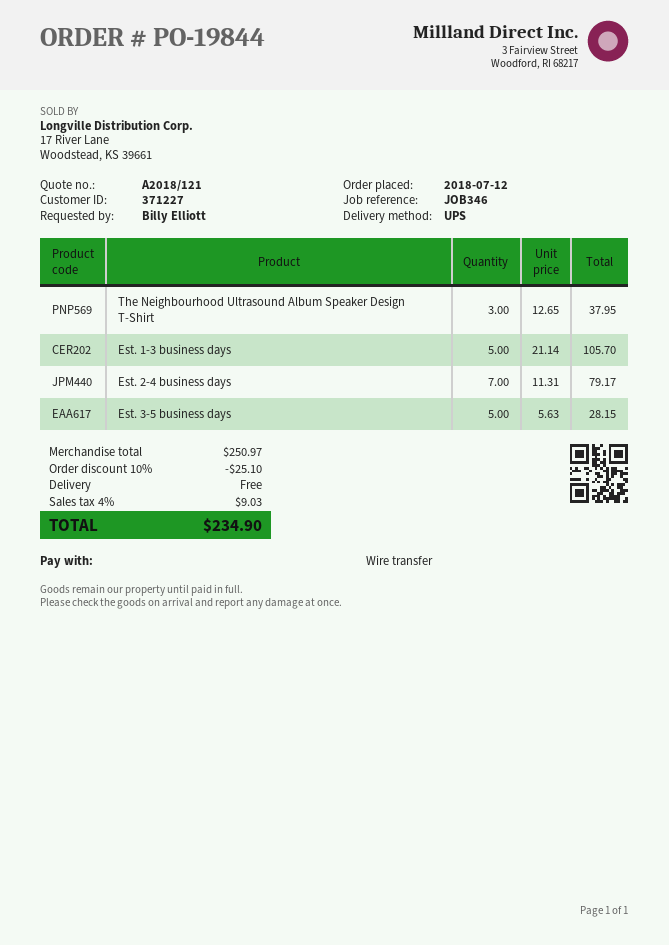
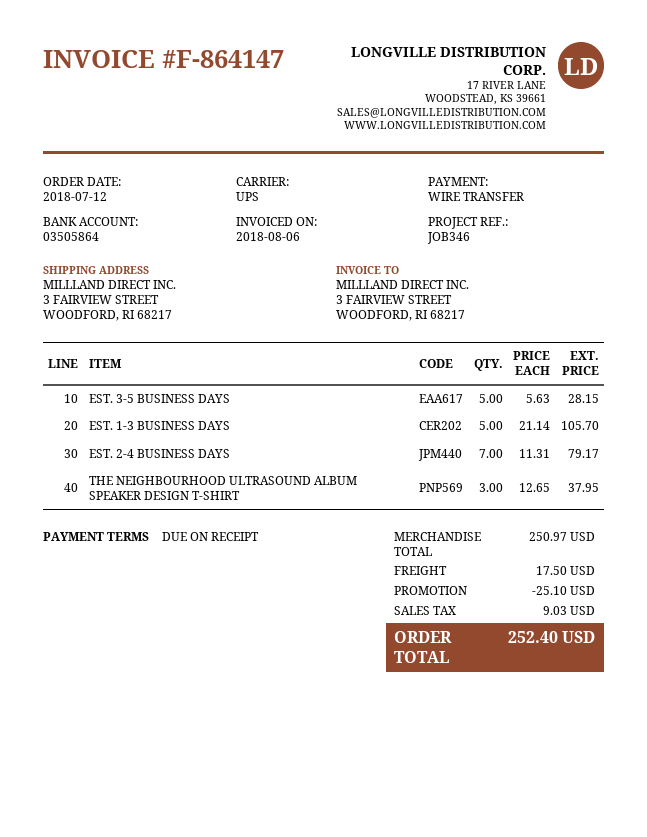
shipping: 0.00 -> 17.50
total: 234.90 -> 252.40

